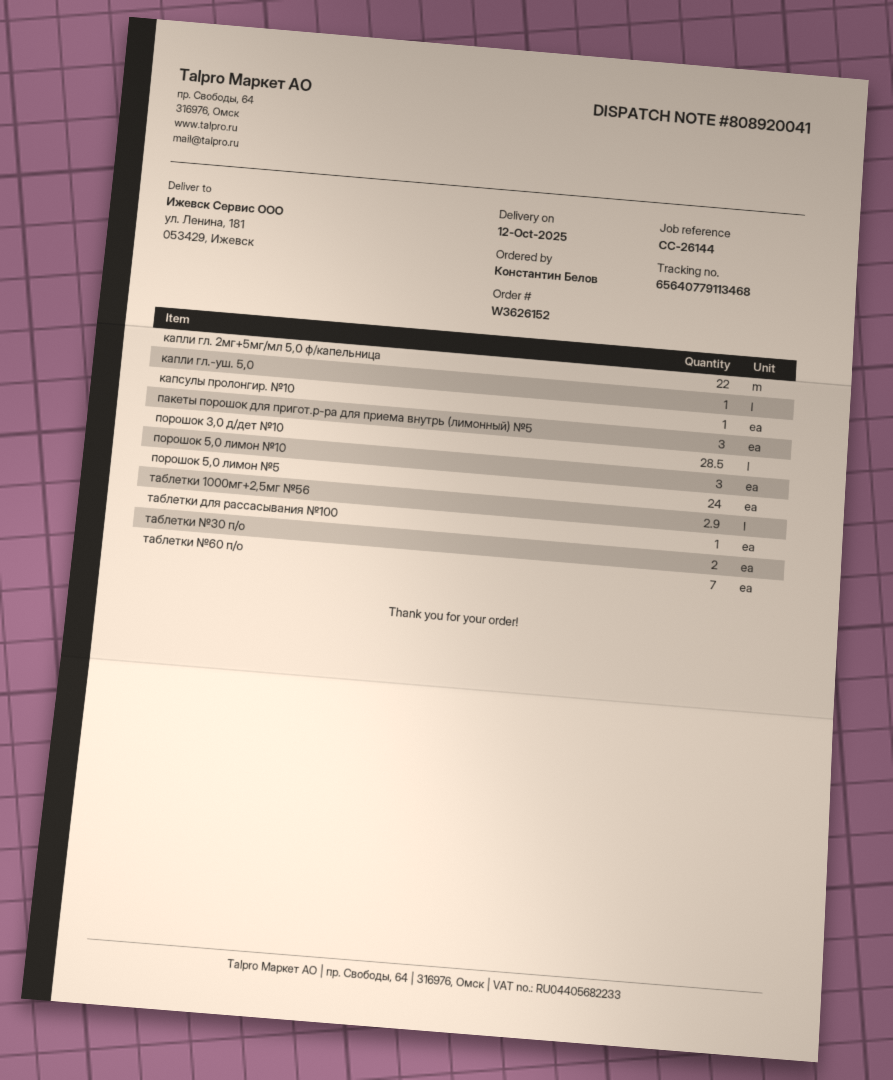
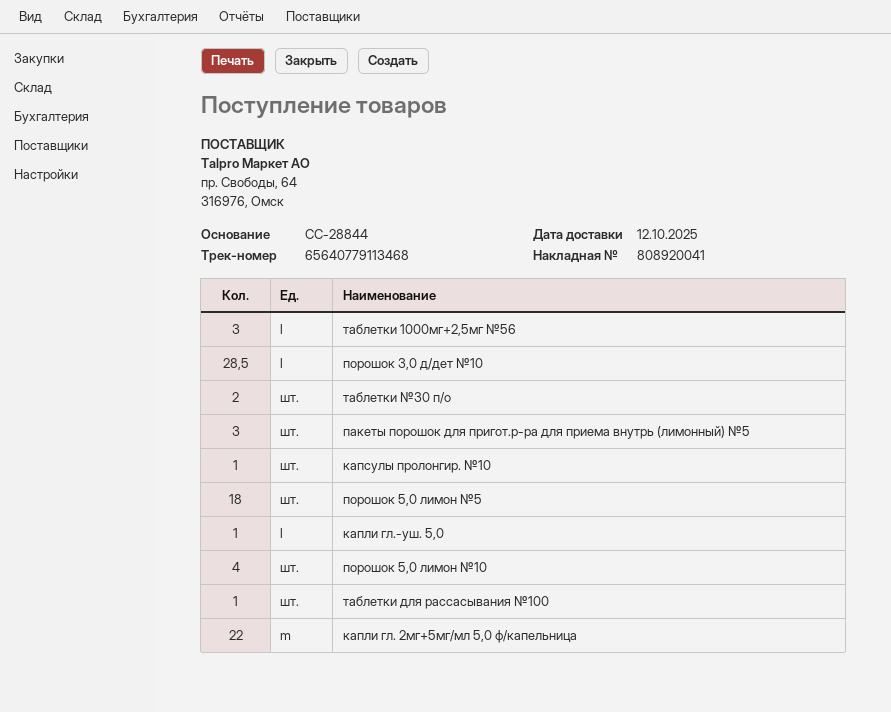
reference: CC-26144 -> CC-28844
порошок 5,0 лимон №10: 3 -> 4
порошок 5,0 лимон №5: 24 -> 18
таблетки 1000мг+2,5мг №56: 2.9 -> 3
таблетки №60 п/о: 7 -> none

